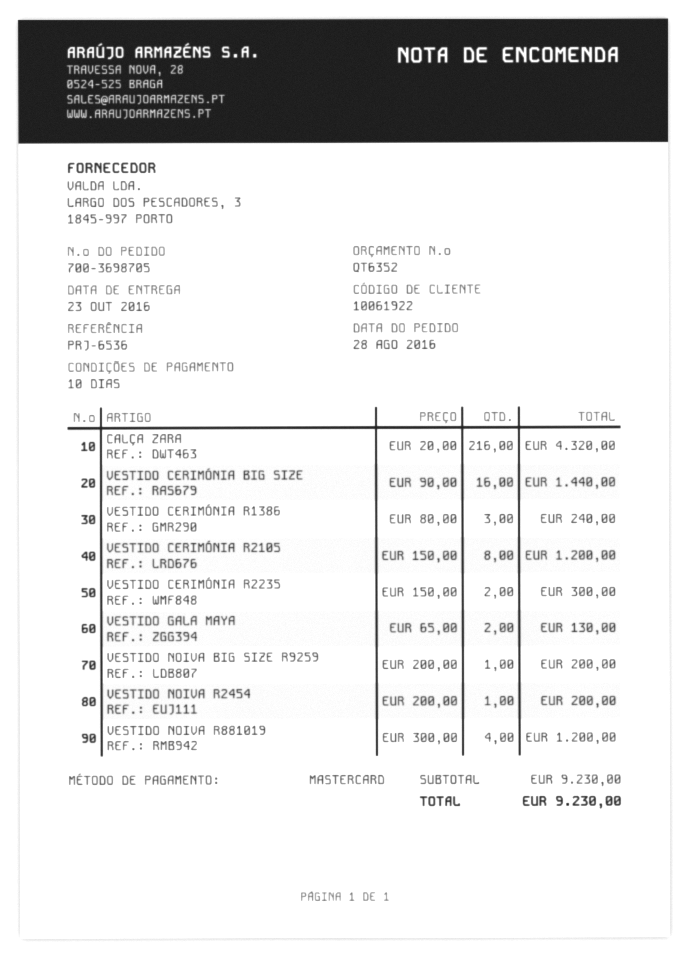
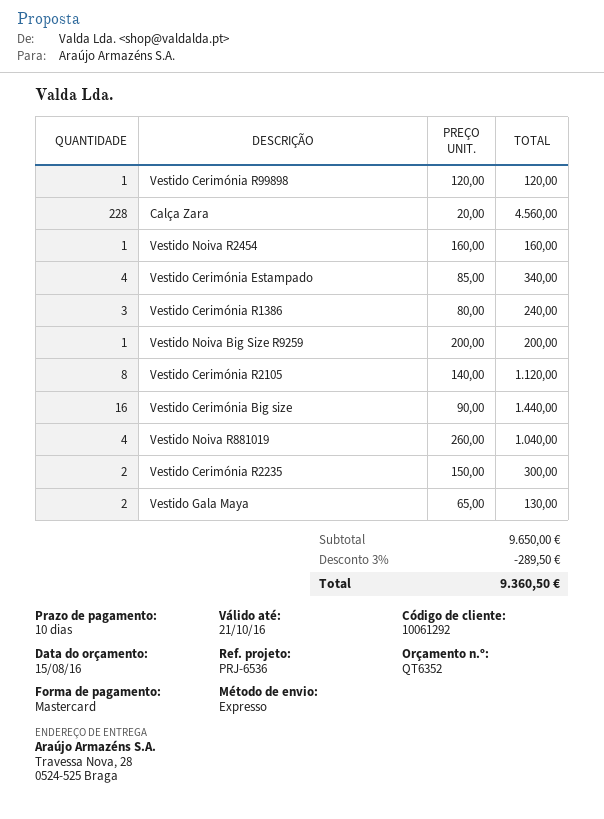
customer number: 10061922 -> 10061292
CALÇA ZARA: 216 x 20.00 = 4320.00 -> 228 x 20.00 = 4560.00
VESTIDO CERIMÓNIA R2105: 8 x 150.00 = 1200.00 -> 8 x 140.00 = 1120.00
VESTIDO NOIVA R2454: 1 x 200.00 = 200.00 -> 1 x 160.00 = 160.00
VESTIDO NOIVA R881019: 4 x 300.00 = 1200.00 -> 4 x 260.00 = 1040.00
Vestido Cerimónia R99898: none -> 1 x 120.00 = 120.00
Vestido Cerimónia Estampado: none -> 4 x 85.00 = 340.00
subtotal: 9230.00 -> 9650.00
discount: none -> 3% = 289.50
total: 9230.00 -> 9360.50

